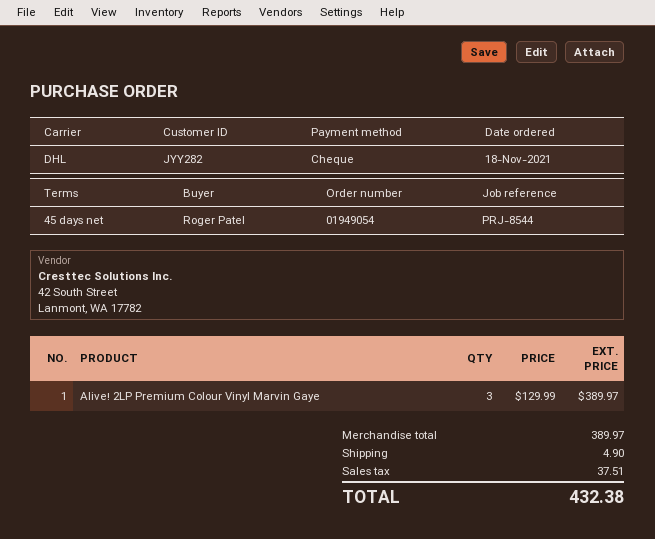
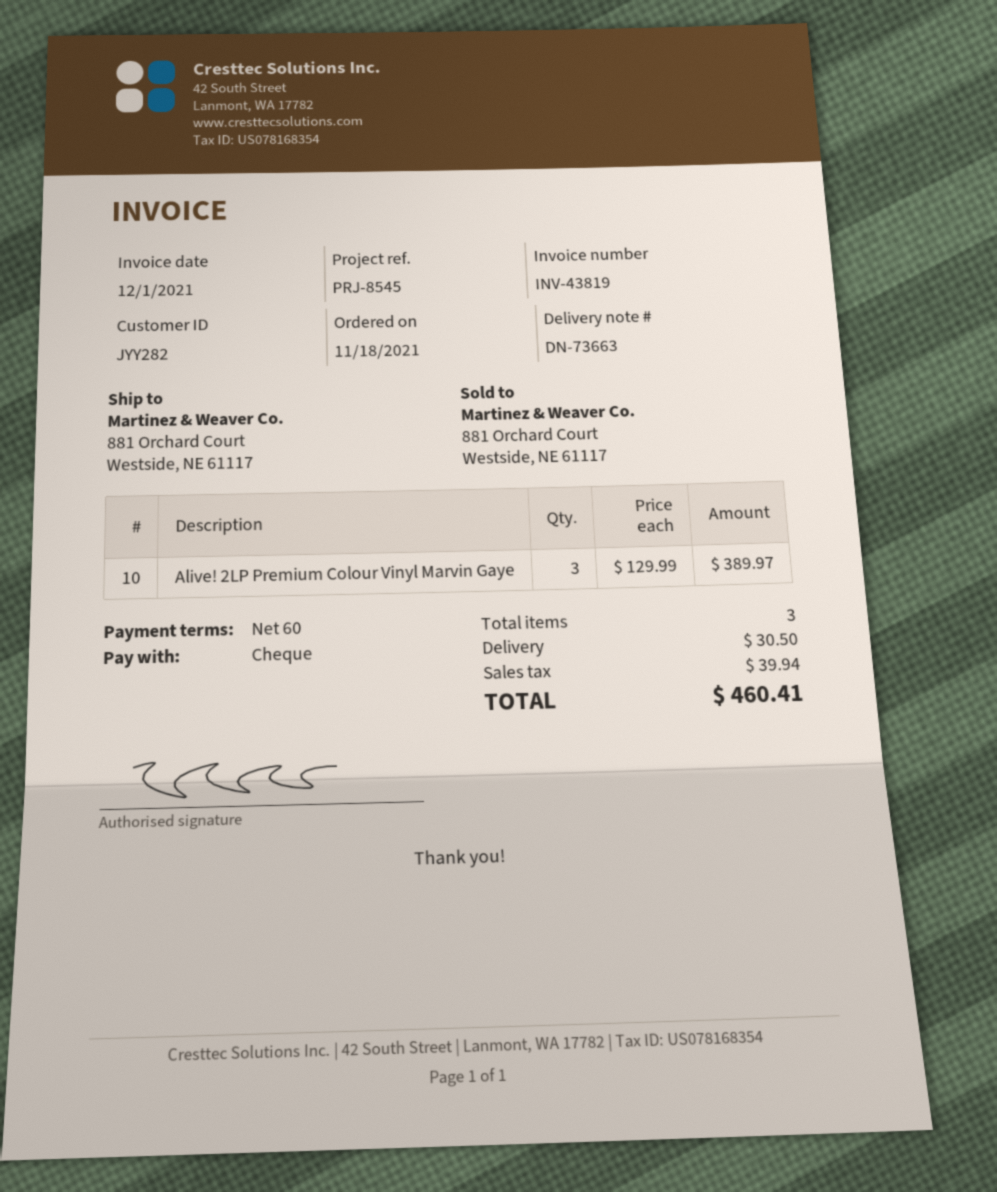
payment terms: 45 days -> 60 days
reference: PRJ-8544 -> PRJ-8545
shipping: 4.90 -> 30.50
tax: 37.51 -> 39.94
total: 432.38 -> 460.41

